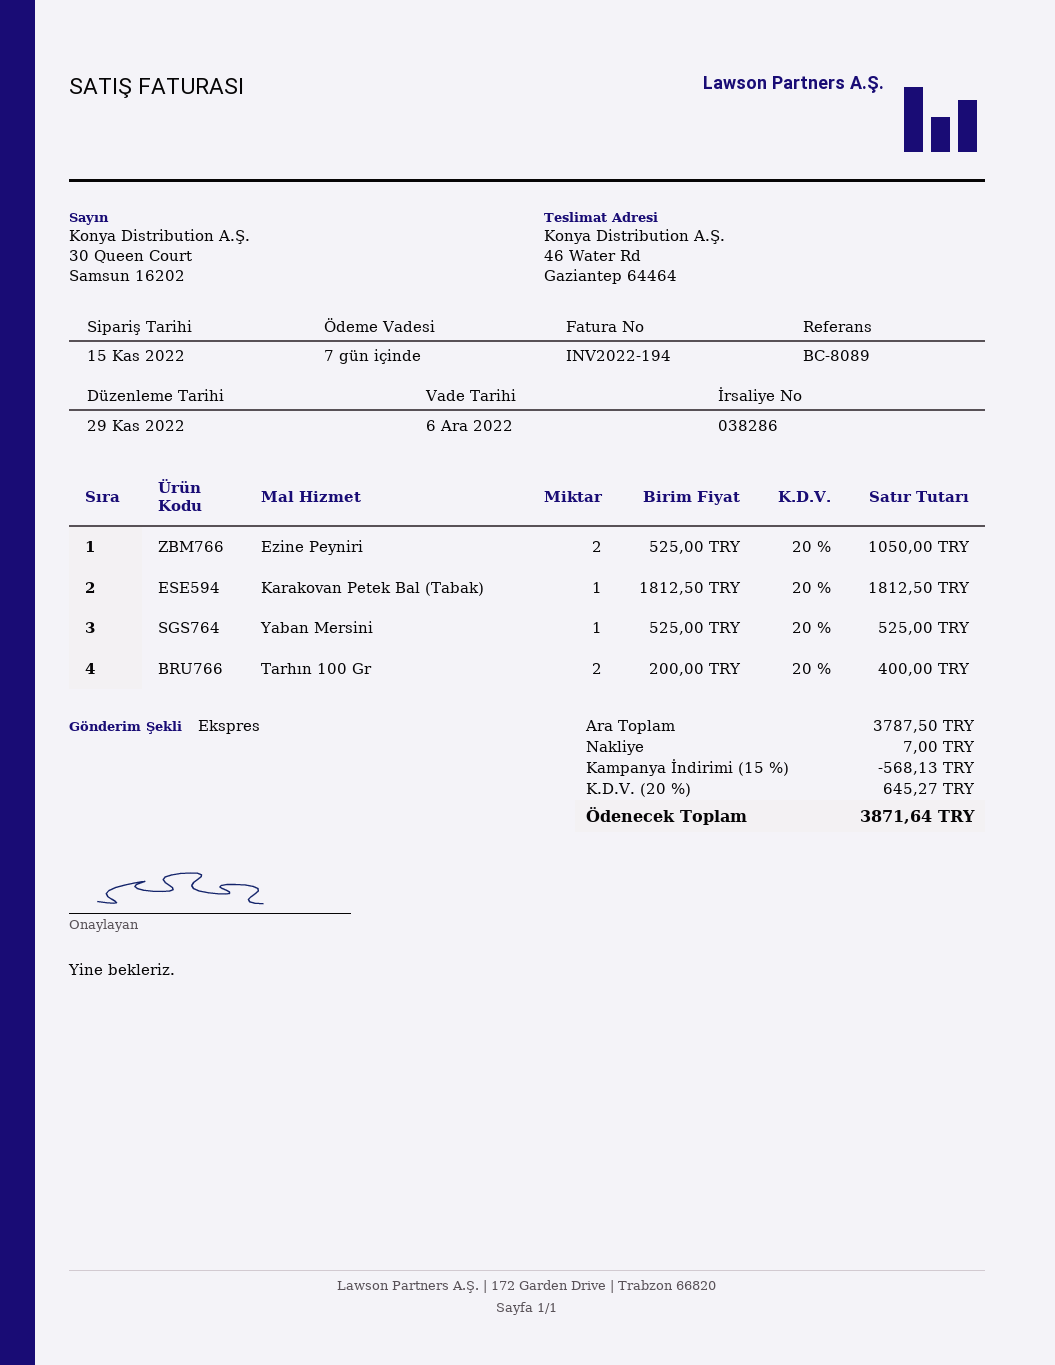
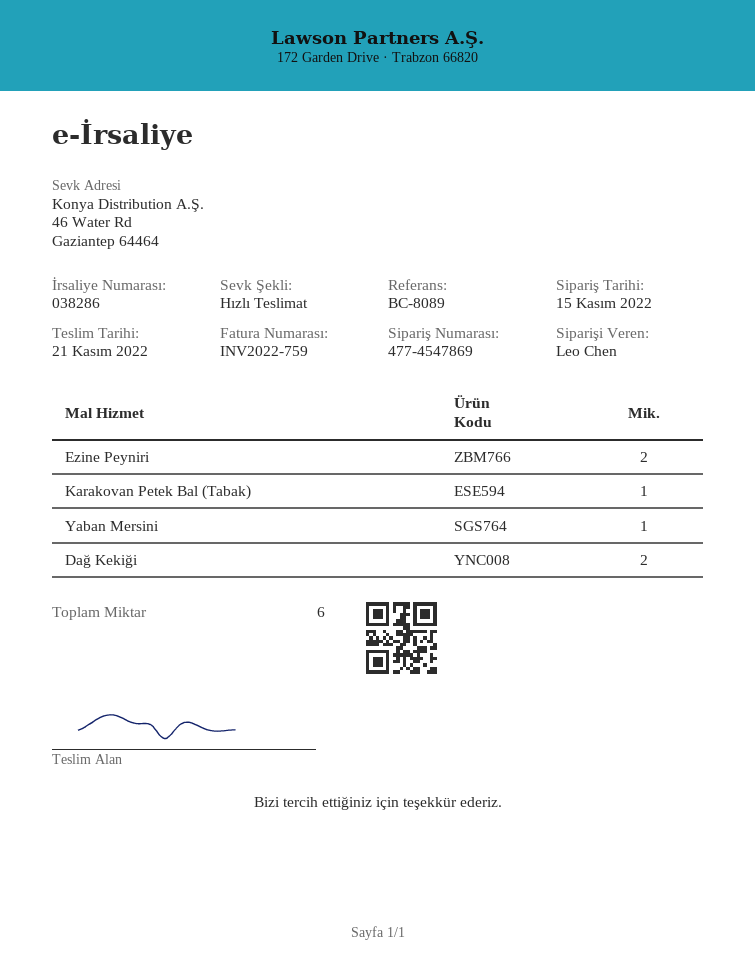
invoice number: INV2022-194 -> INV2022-759
Tarhın 100 Gr: 2 -> none
Dağ Kekiği: none -> 2

